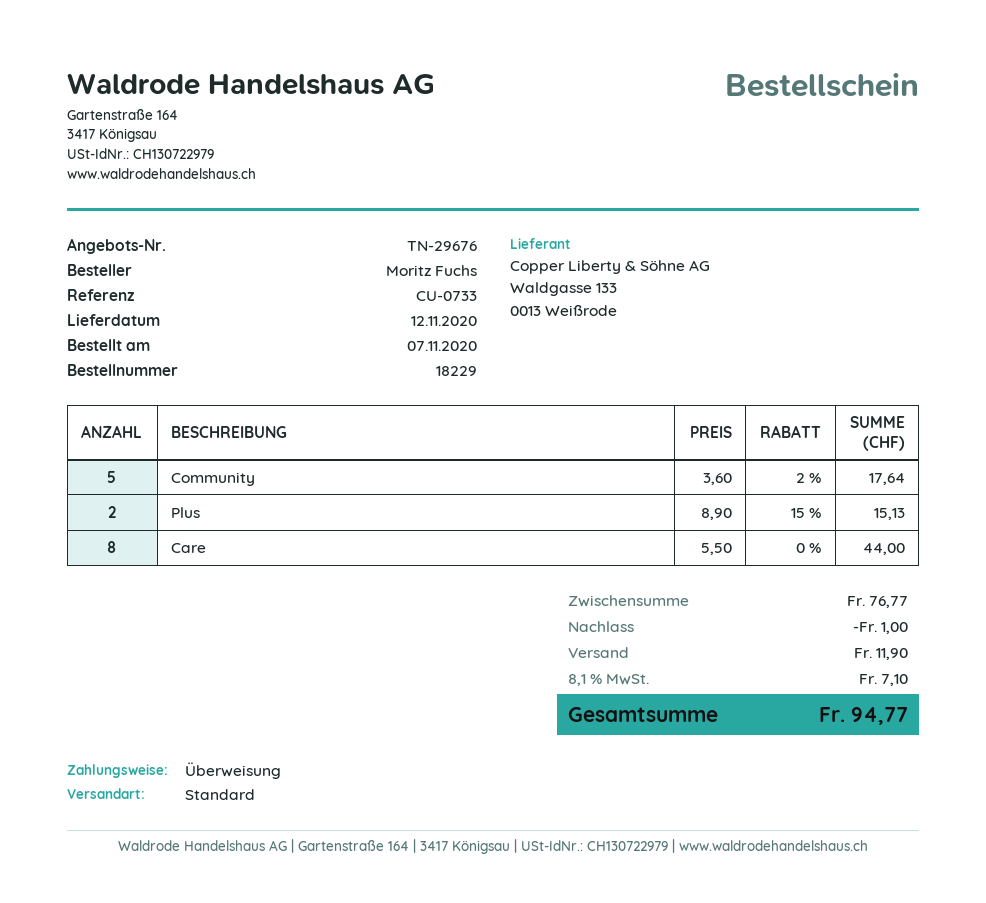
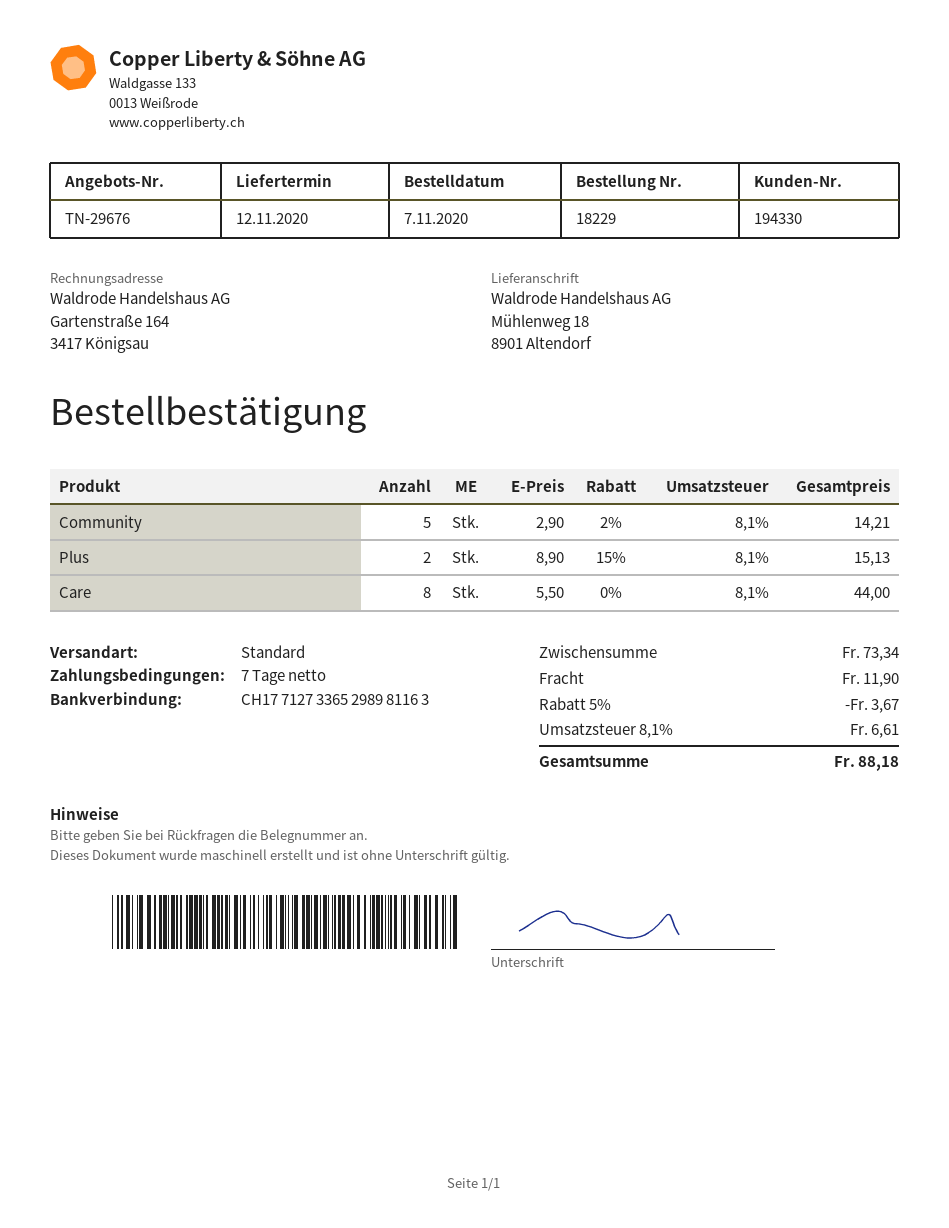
Community: 5 x 3.60 - 2% = 17.64 -> 5 x 2.90 - 2% = 14.21
subtotal: 76.77 -> 73.34
discount: 1.00 -> 3.67
tax: 8.1% = 7.10 -> 8.1% = 6.61
total: 94.77 -> 88.18

